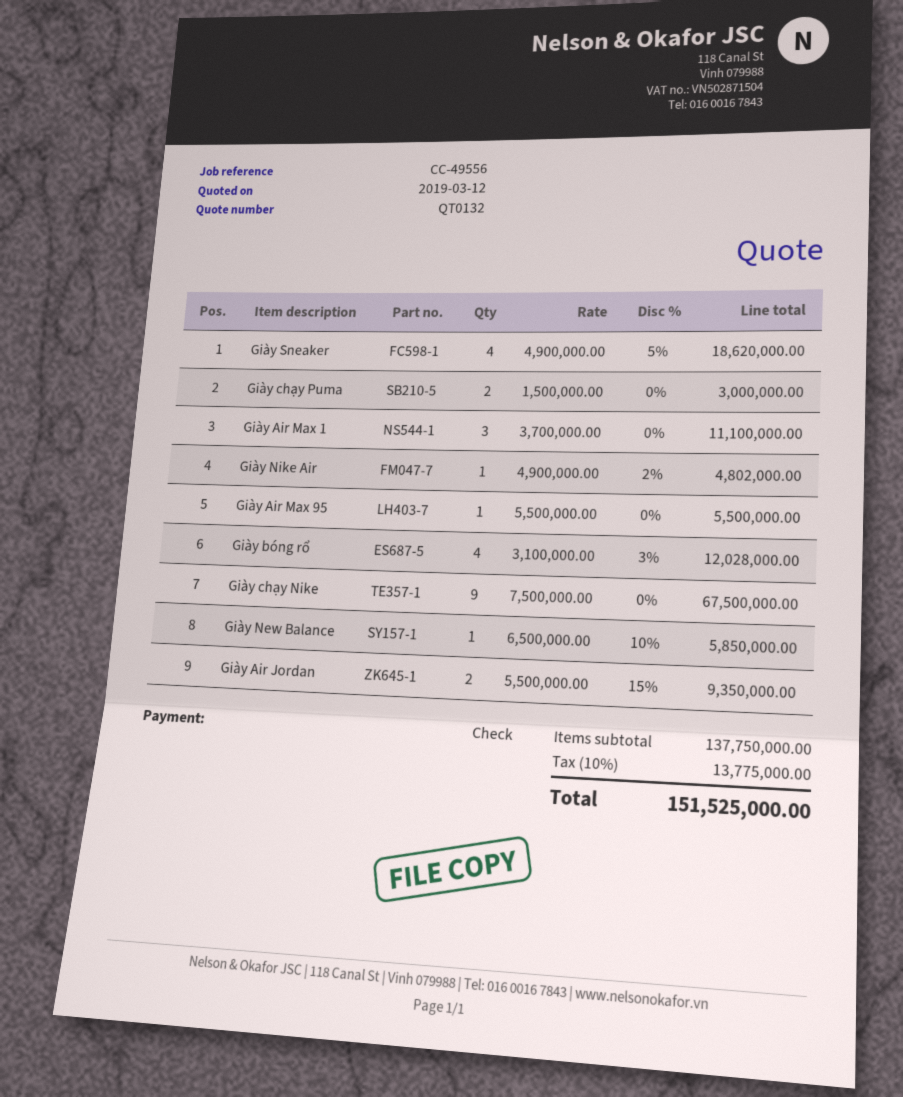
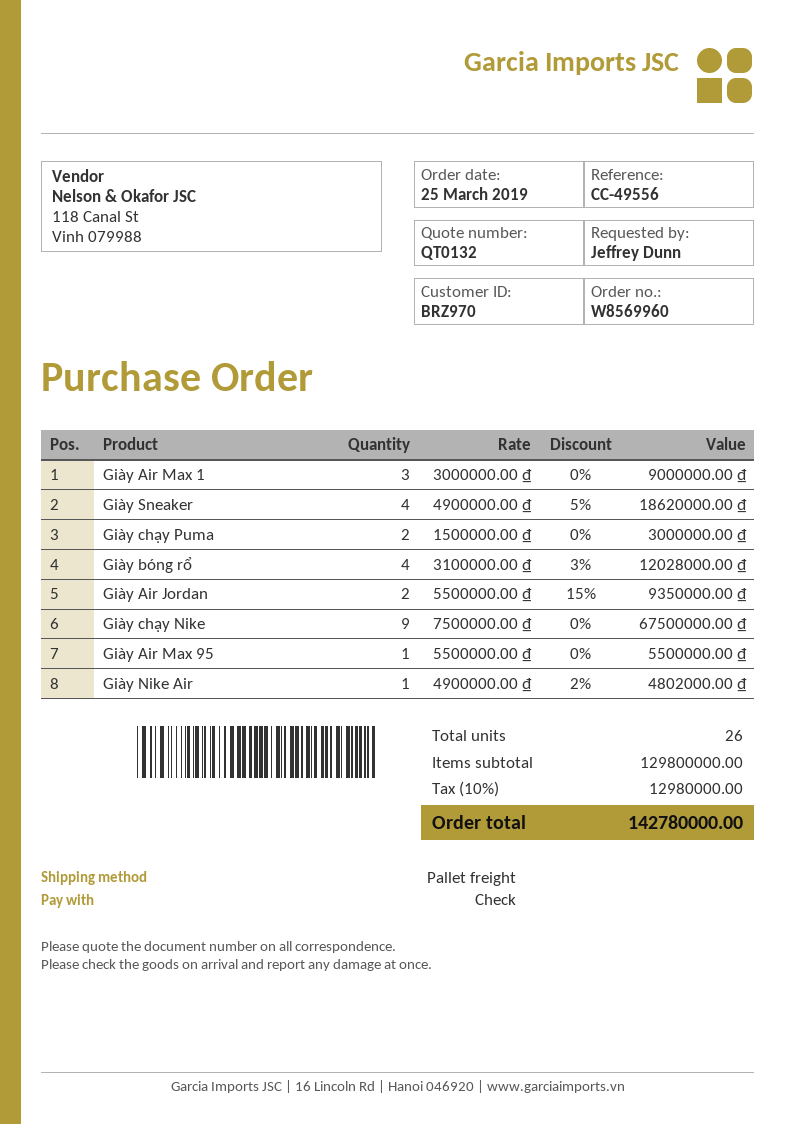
Giày Air Max 1: 3 x 3700000.00 = 11100000.00 -> 3 x 3000000.00 = 9000000.00
Giày New Balance: 1 x 6500000.00 - 10% = 5850000.00 -> none
subtotal: 137750000.00 -> 129800000.00
tax: 10% = 13775000.00 -> 10% = 12980000.00
total: 151525000.00 -> 142780000.00

